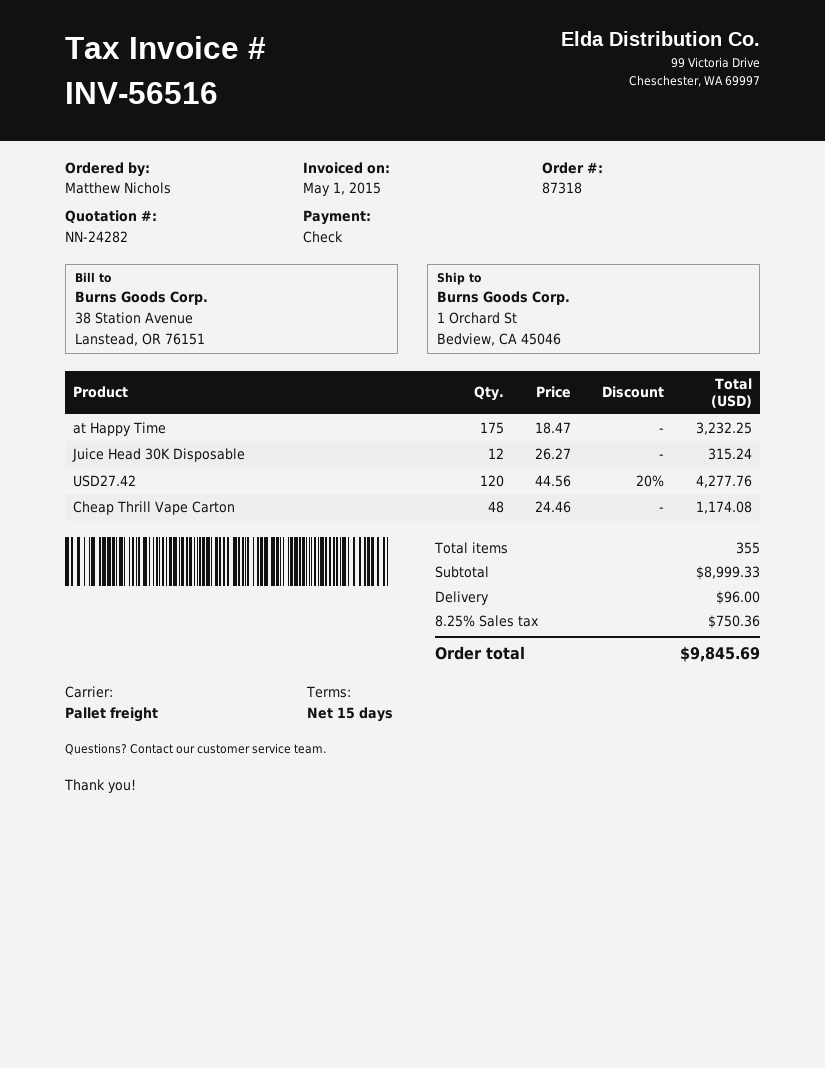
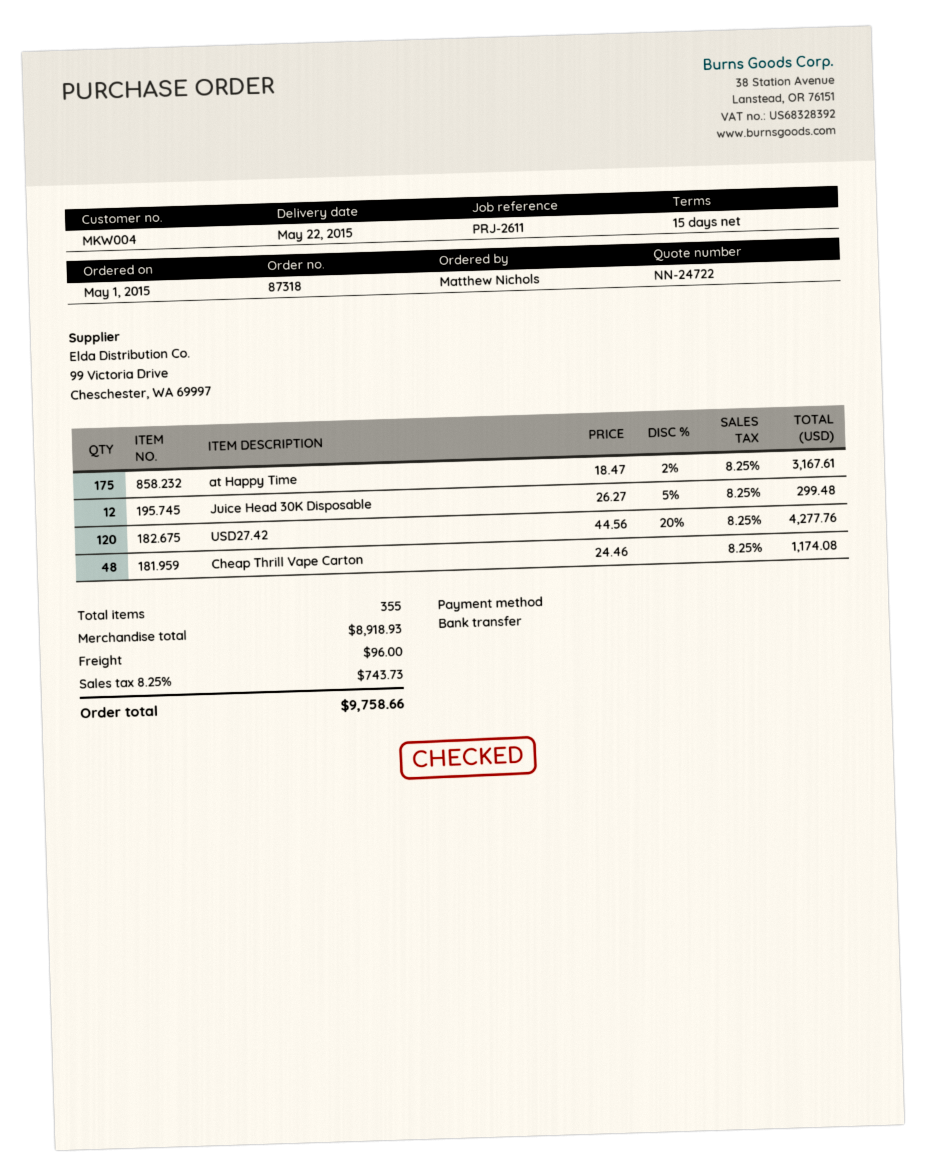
quote number: NN-24282 -> NN-24722
payment method: cheque -> bank transfer
at Happy Time: 175 x 18.47 = 3232.25 -> 175 x 18.47 - 2% = 3167.61
Juice Head 30K Disposable: 12 x 26.27 = 315.24 -> 12 x 26.27 - 5% = 299.48
subtotal: 8999.33 -> 8918.93
tax: 8.25% = 750.36 -> 8.25% = 743.73
total: 9845.69 -> 9758.66

